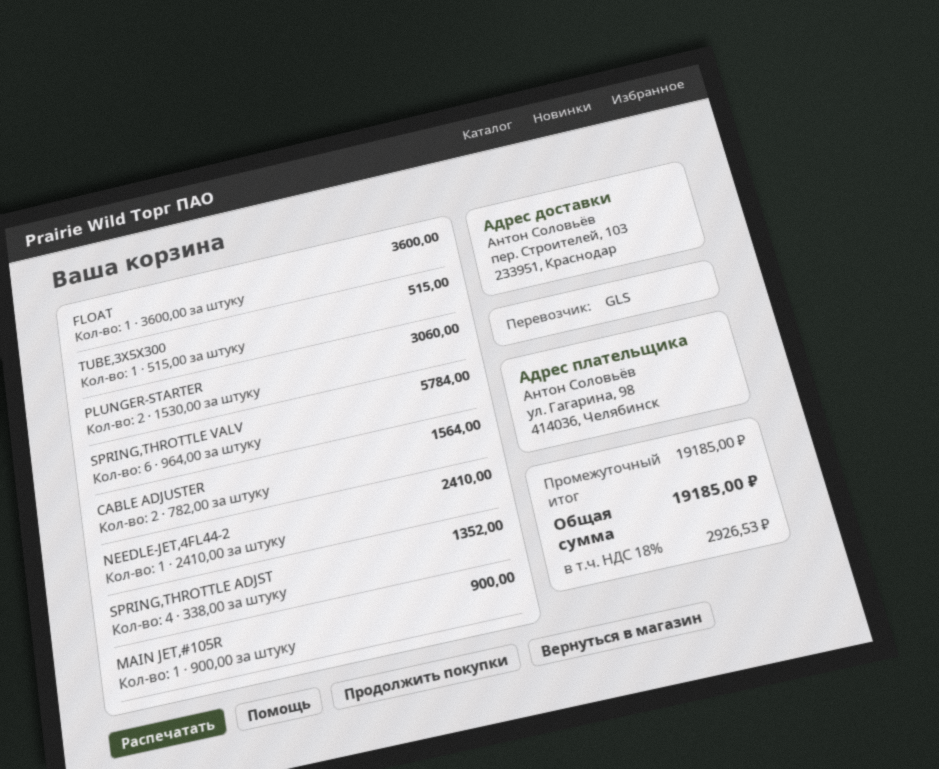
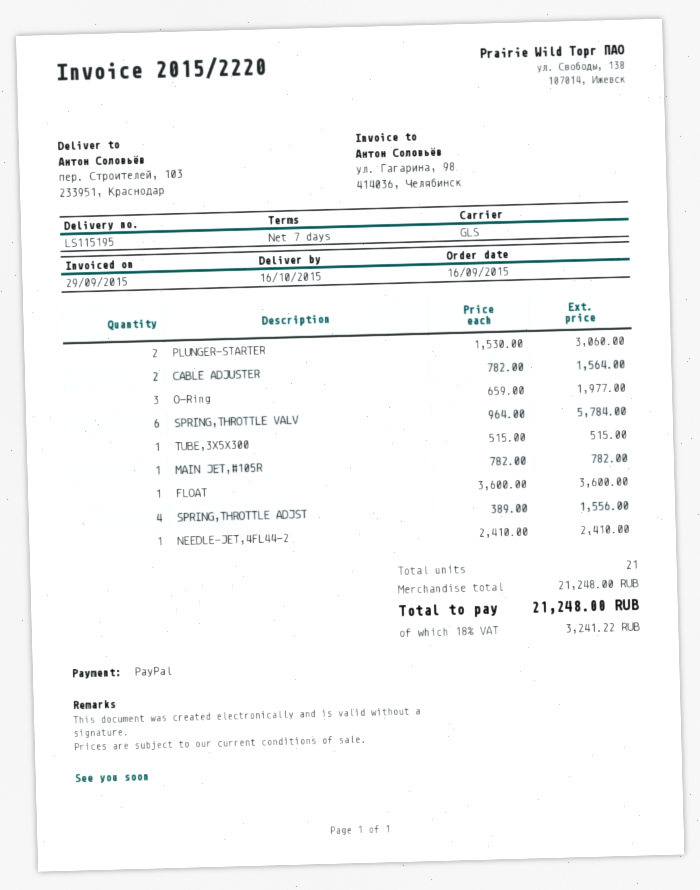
SPRING,THROTTLE ADJST: 4 x 338.00 = 1352.00 -> 4 x 389.00 = 1556.00
MAIN JET,#105R: 1 x 900.00 = 900.00 -> 1 x 782.00 = 782.00
O-Ring: none -> 3 x 659.00 = 1977.00
subtotal: 19185.00 -> 21248.00
tax: 18% = 2926.53 -> 18% = 3241.22
total: 19185.00 -> 21248.00

